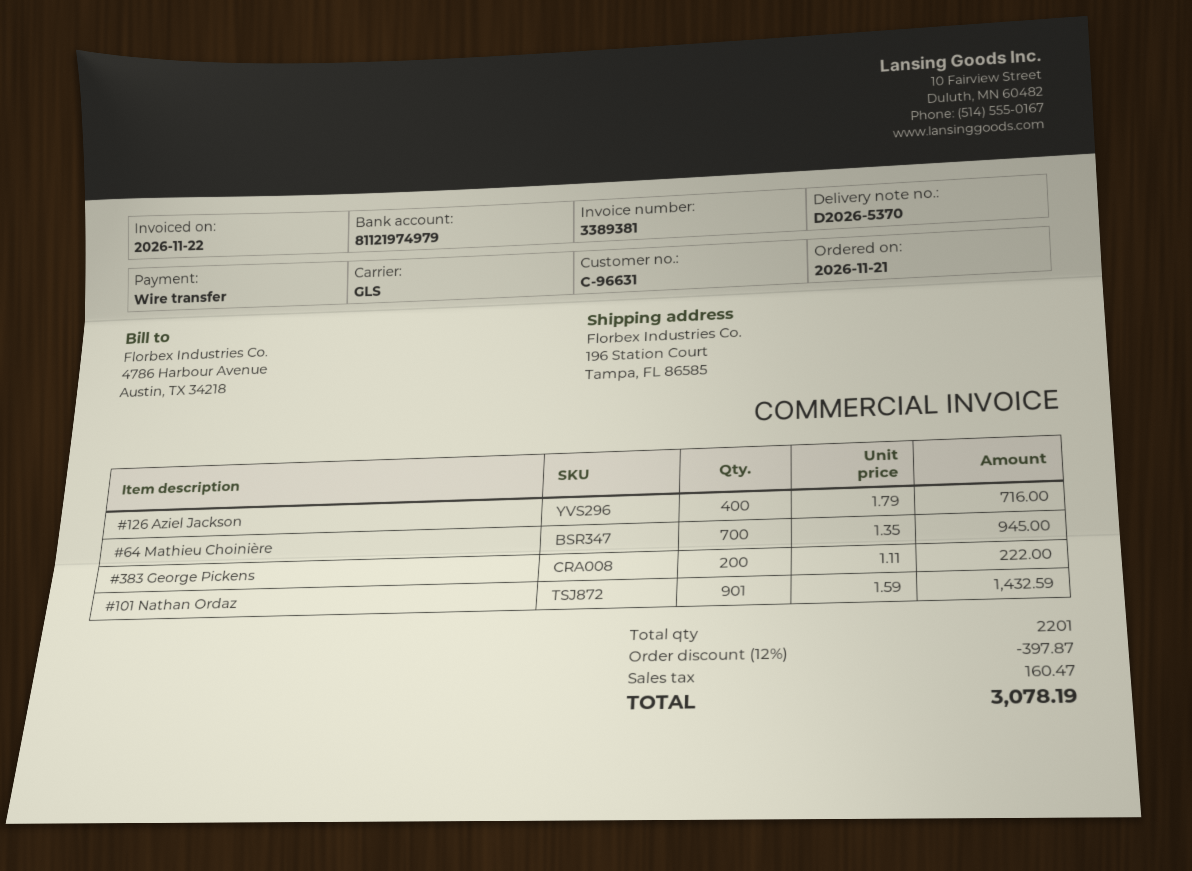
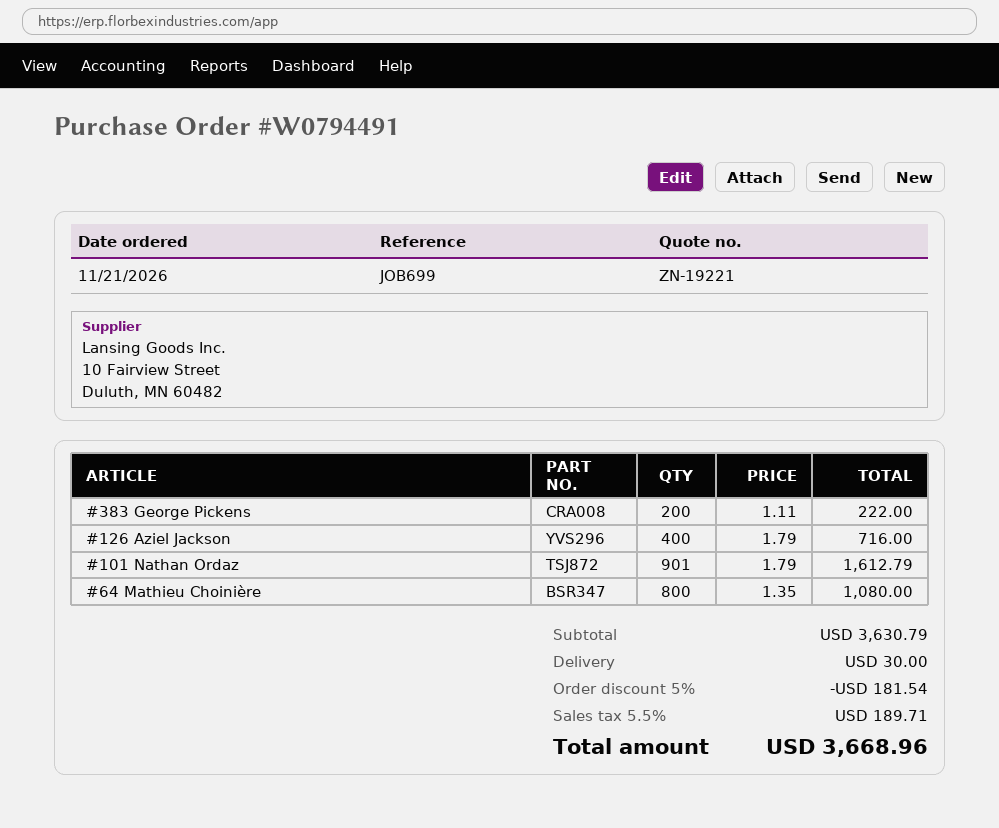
#64 Mathieu Choinière: 700 x 1.35 = 945.00 -> 800 x 1.35 = 1080.00
#101 Nathan Ordaz: 901 x 1.59 = 1432.59 -> 901 x 1.79 = 1612.79
discount: 12% = 397.87 -> 5% = 181.54
shipping: none -> 30.00
tax: 160.47 -> 189.71
total: 3078.19 -> 3668.96

